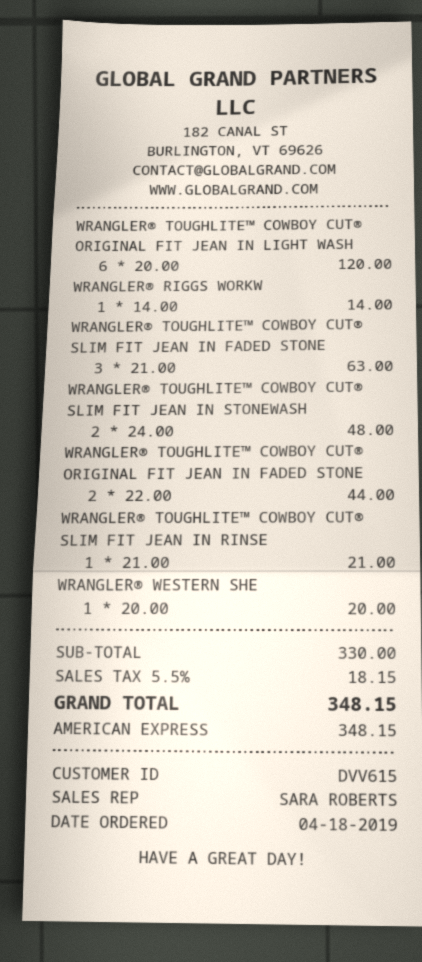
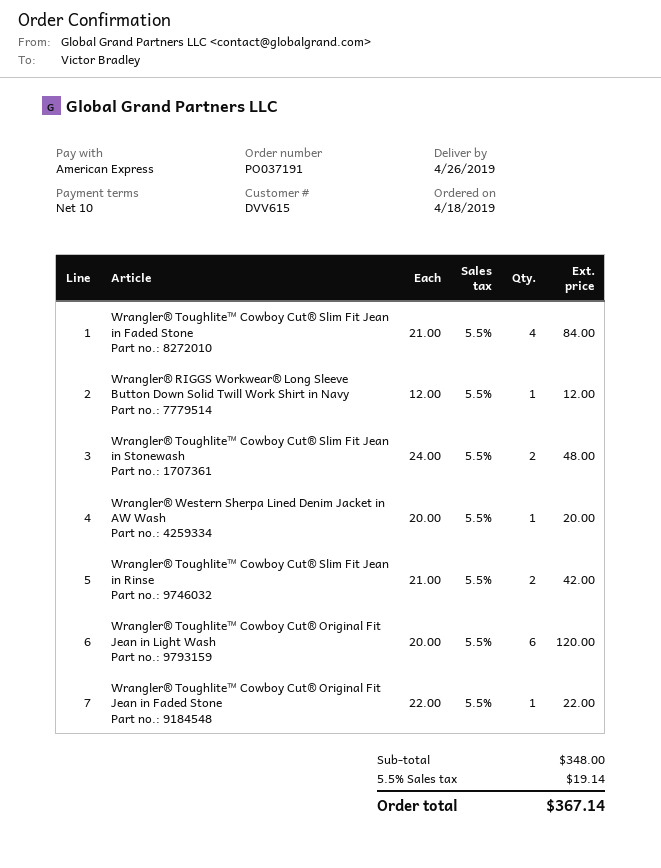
WRANGLER® RIGGS WORKW: 1 x 14.00 = 14.00 -> 1 x 12.00 = 12.00
WRANGLER® TOUGHLITE™ COWBOY CUT® SLIM FIT JEAN IN FADED STONE: 3 x 21.00 = 63.00 -> 4 x 21.00 = 84.00
WRANGLER® TOUGHLITE™ COWBOY CUT® ORIGINAL FIT JEAN IN FADED STONE: 2 x 22.00 = 44.00 -> 1 x 22.00 = 22.00
WRANGLER® TOUGHLITE™ COWBOY CUT® SLIM FIT JEAN IN RINSE: 1 x 21.00 = 21.00 -> 2 x 21.00 = 42.00
subtotal: 330.00 -> 348.00
tax: 5.5% = 18.15 -> 5.5% = 19.14
total: 348.15 -> 367.14

